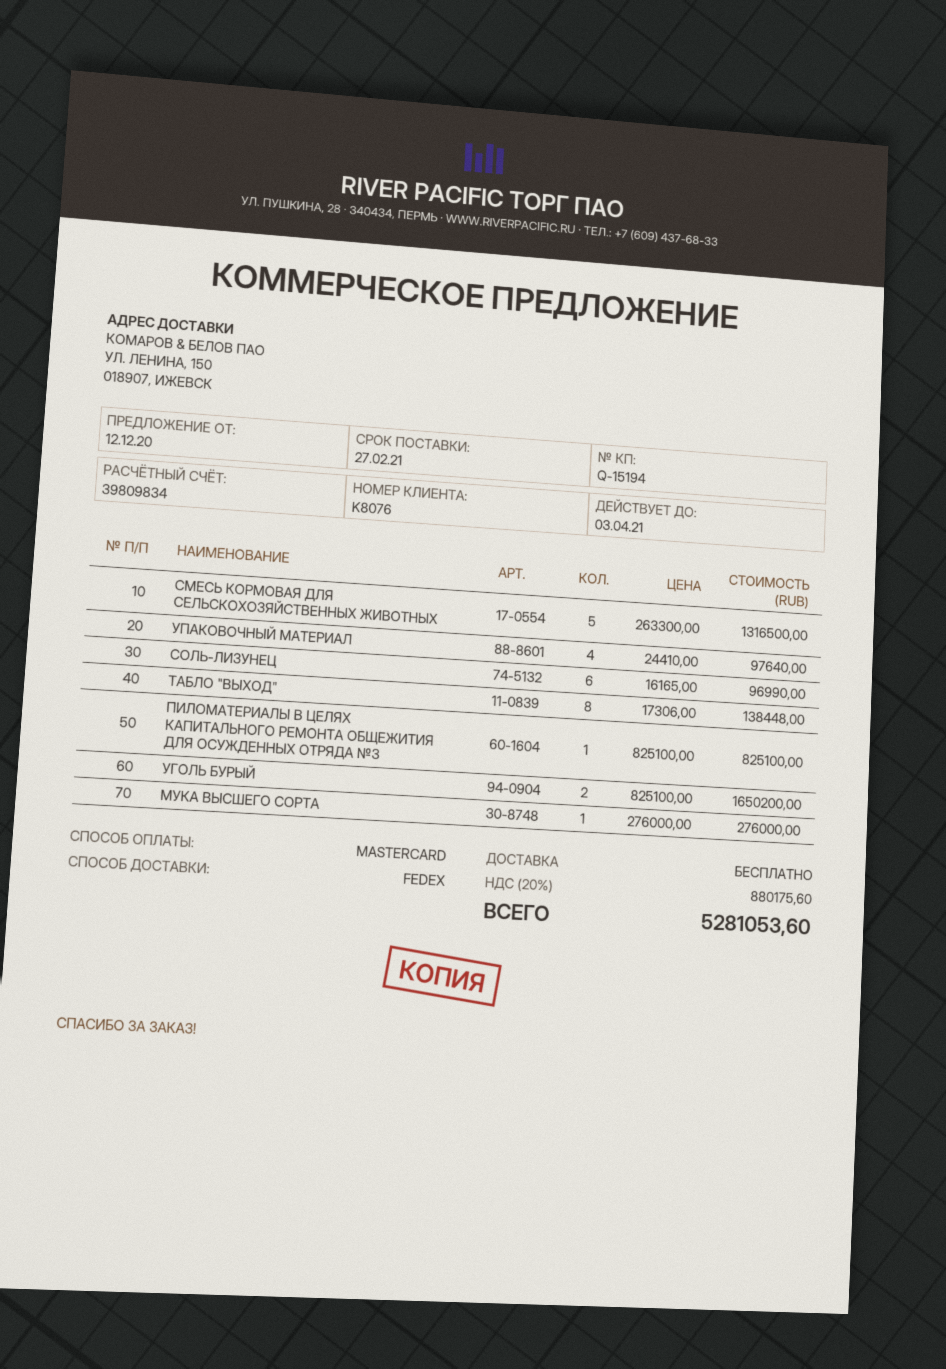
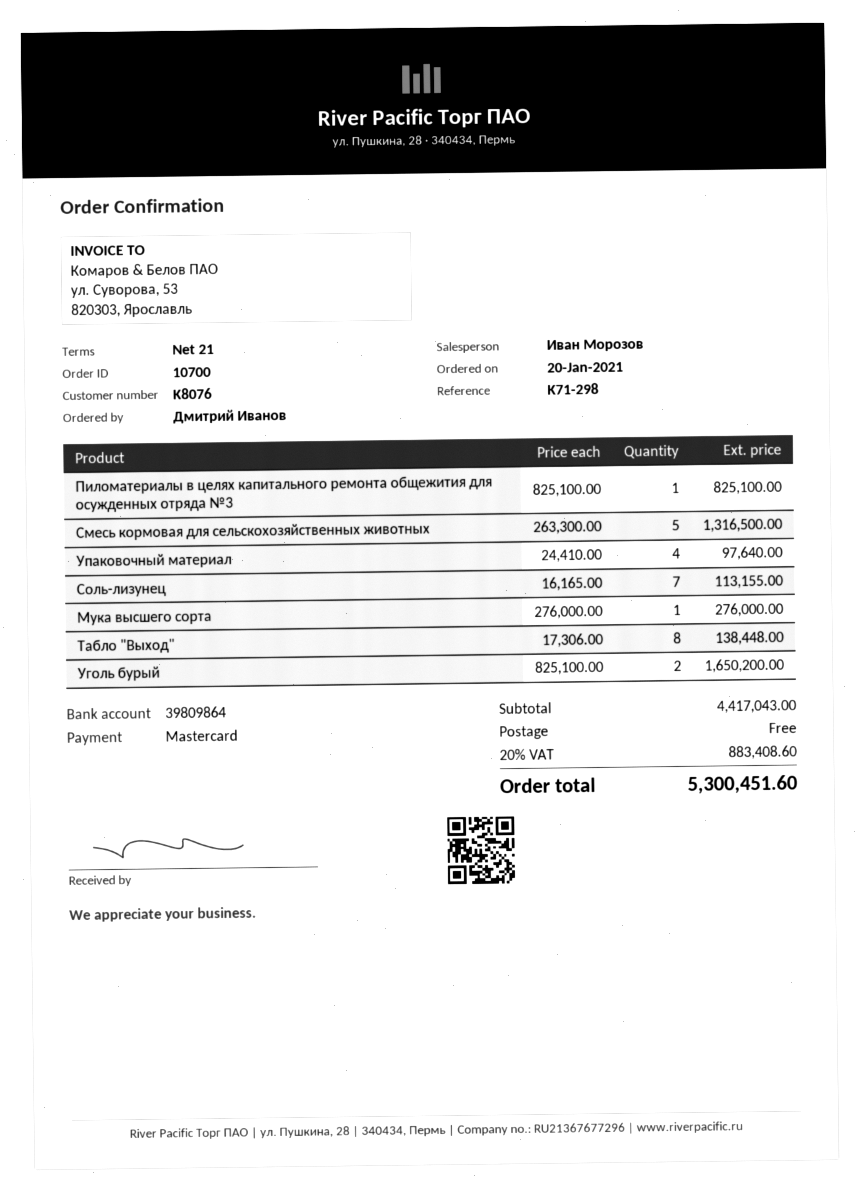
bank account: 39809834 -> 39809864
СОЛЬ-ЛИЗУНЕЦ: 6 x 16165.00 = 96990.00 -> 7 x 16165.00 = 113155.00
tax: 20% = 880175.60 -> 20% = 883408.60
total: 5281053.60 -> 5300451.60

